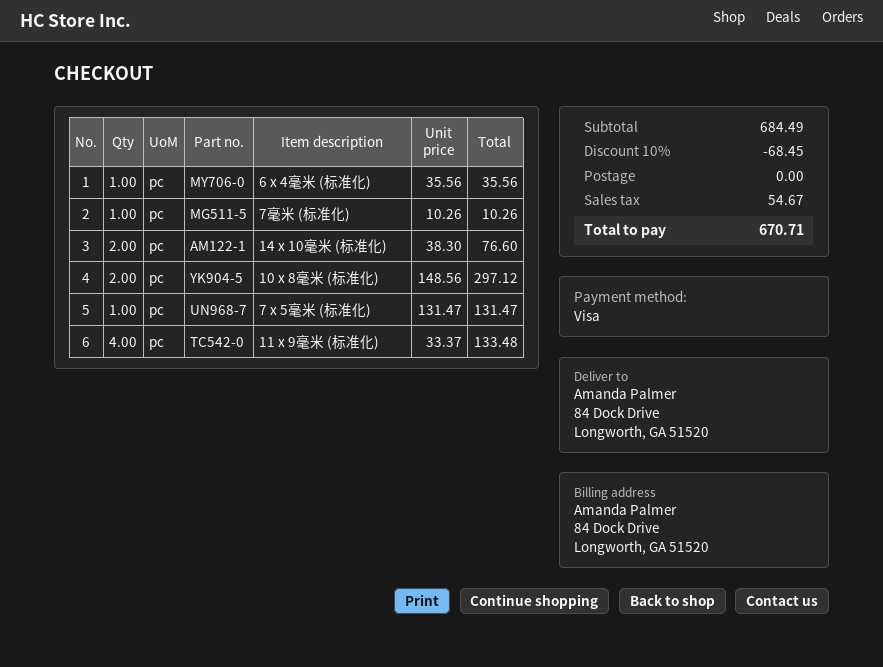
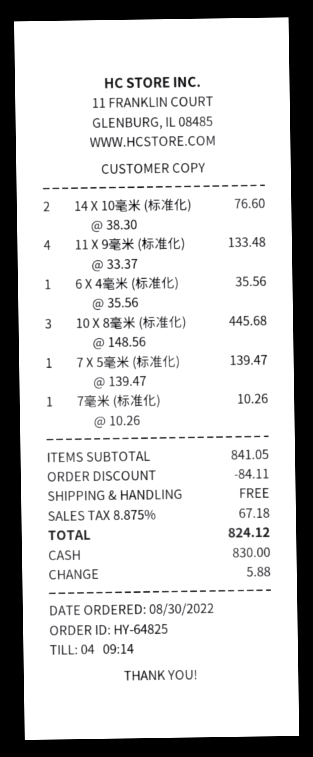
payment method: Visa -> cash
10 x 8毫米 (标准化): 2 x 148.56 = 297.12 -> 3 x 148.56 = 445.68
7 x 5毫米 (标准化): 1 x 131.47 = 131.47 -> 1 x 139.47 = 139.47
subtotal: 684.49 -> 841.05
discount: 68.45 -> 84.11
tax: 54.67 -> 67.18
total: 670.71 -> 824.12

